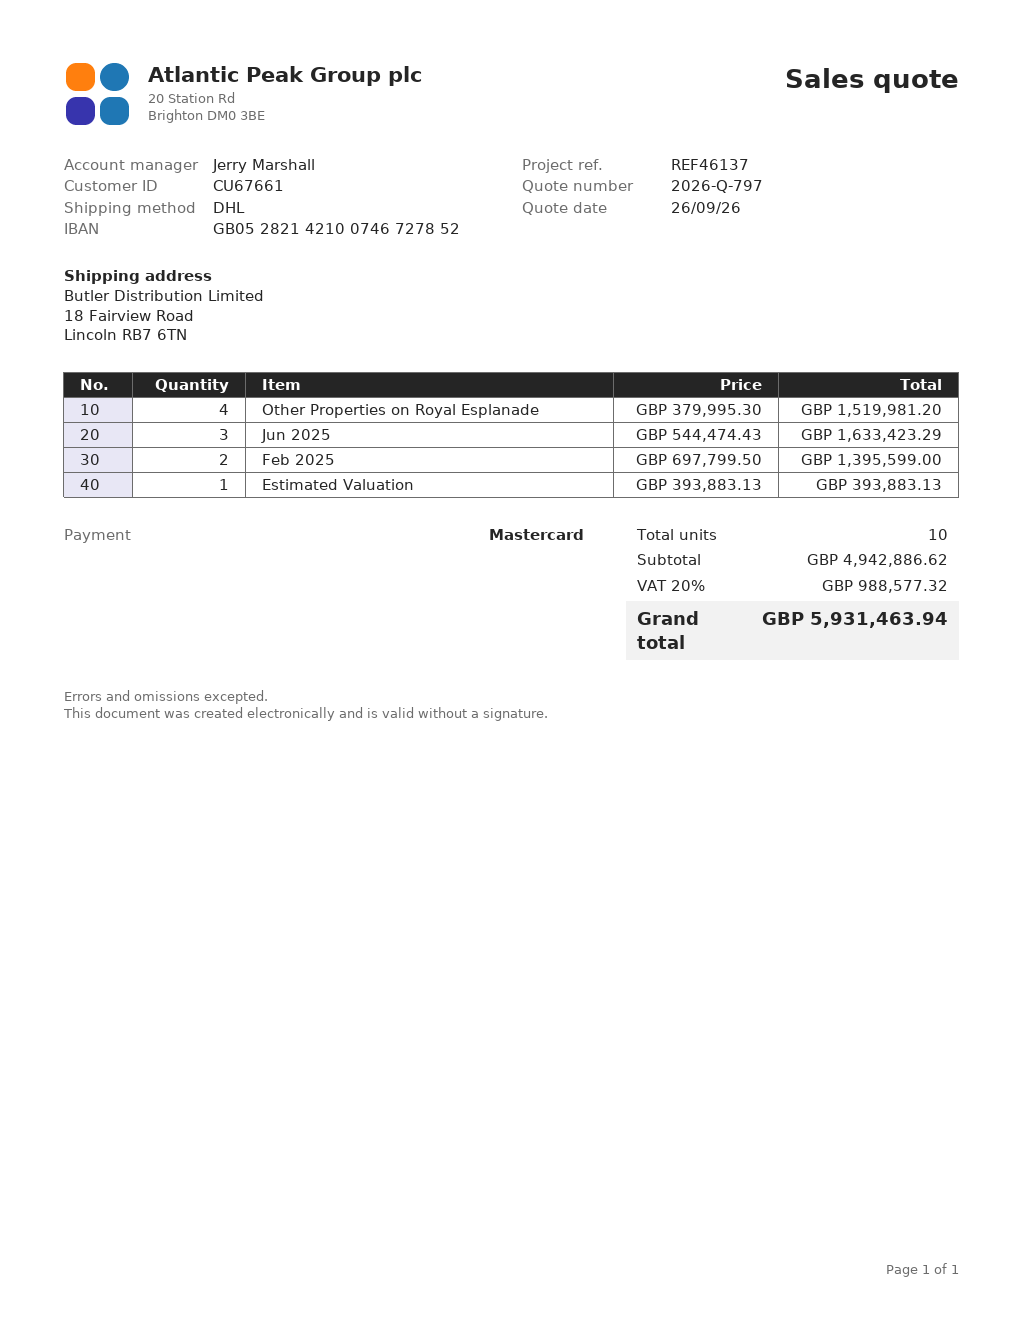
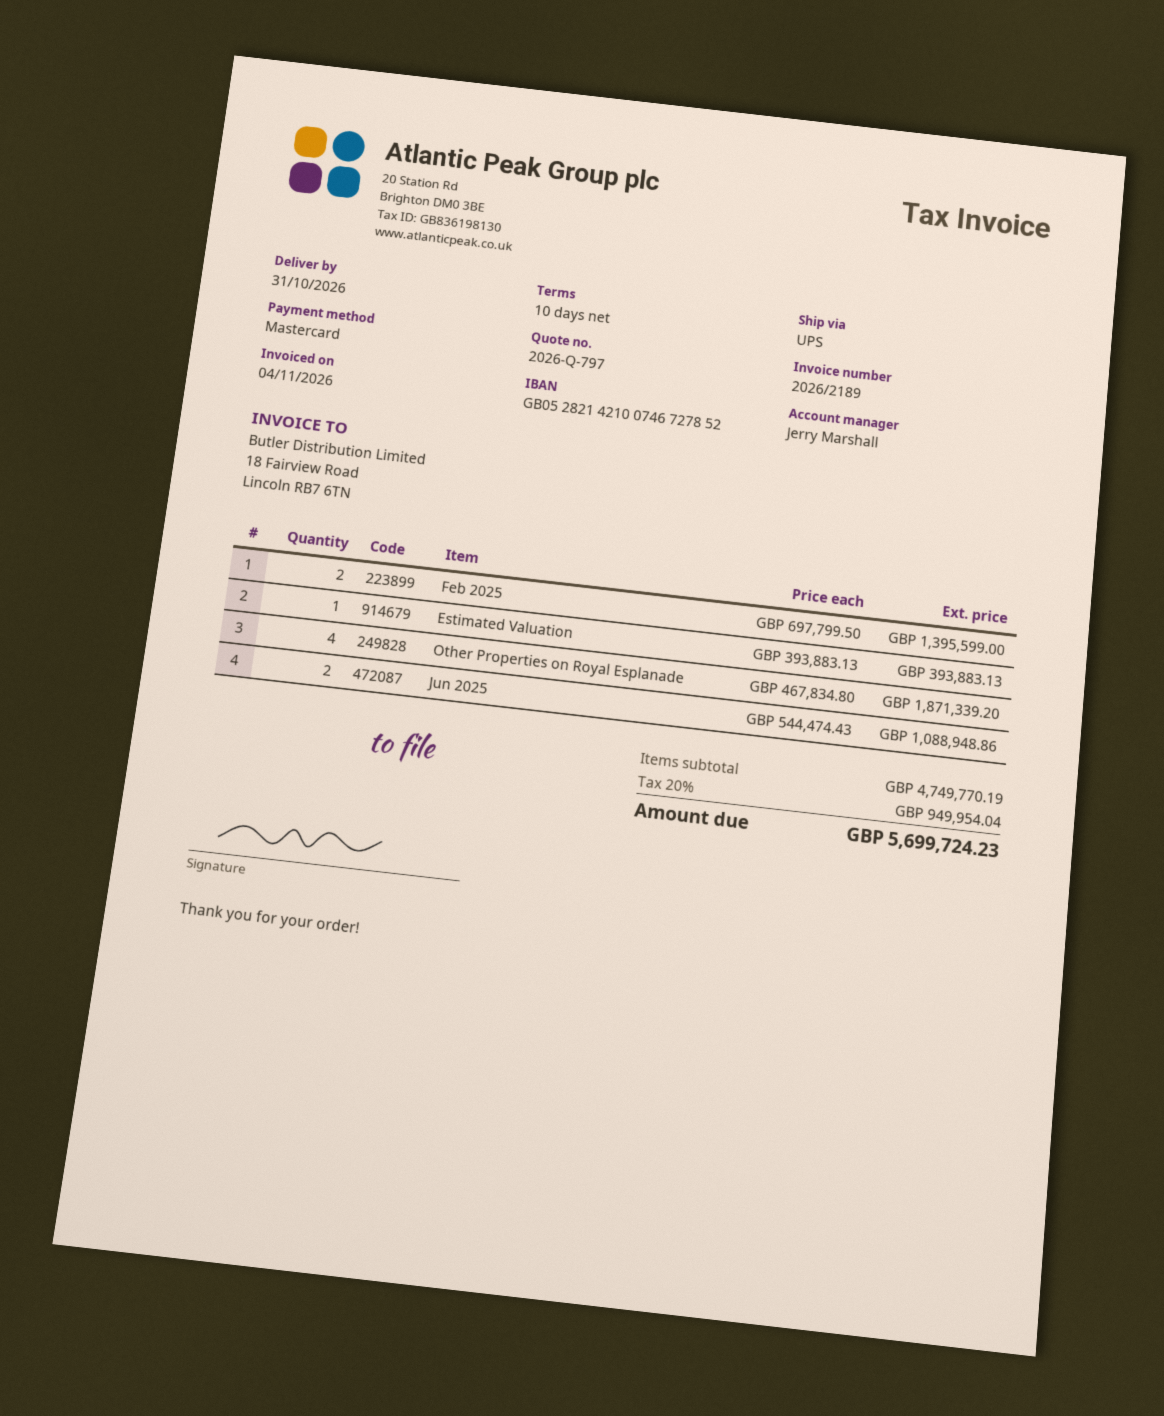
shipping method: DHL -> UPS
Other Properties on Royal Esplanade: 4 x 379995.30 = 1519981.20 -> 4 x 467834.80 = 1871339.20
Jun 2025: 3 x 544474.43 = 1633423.29 -> 2 x 544474.43 = 1088948.86
subtotal: 4942886.62 -> 4749770.19
tax: 20% = 988577.32 -> 20% = 949954.04
total: 5931463.94 -> 5699724.23

